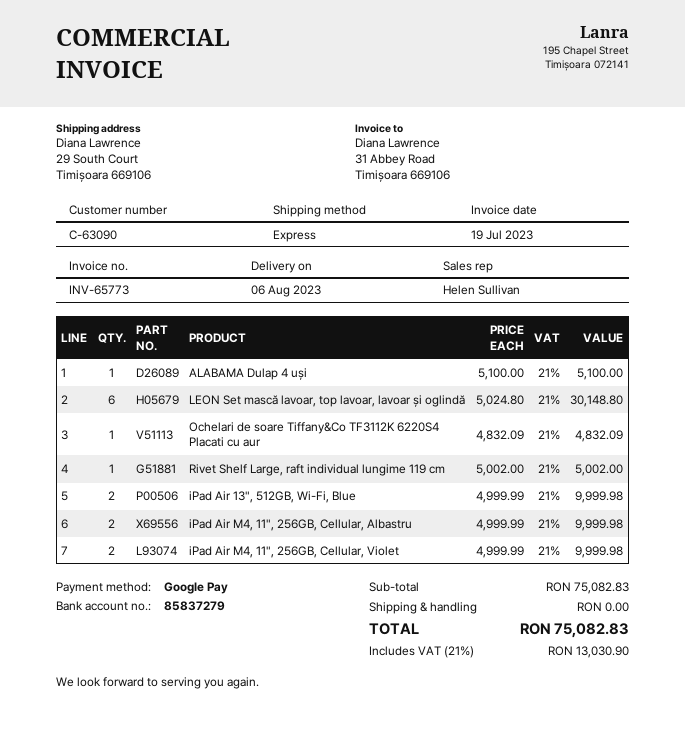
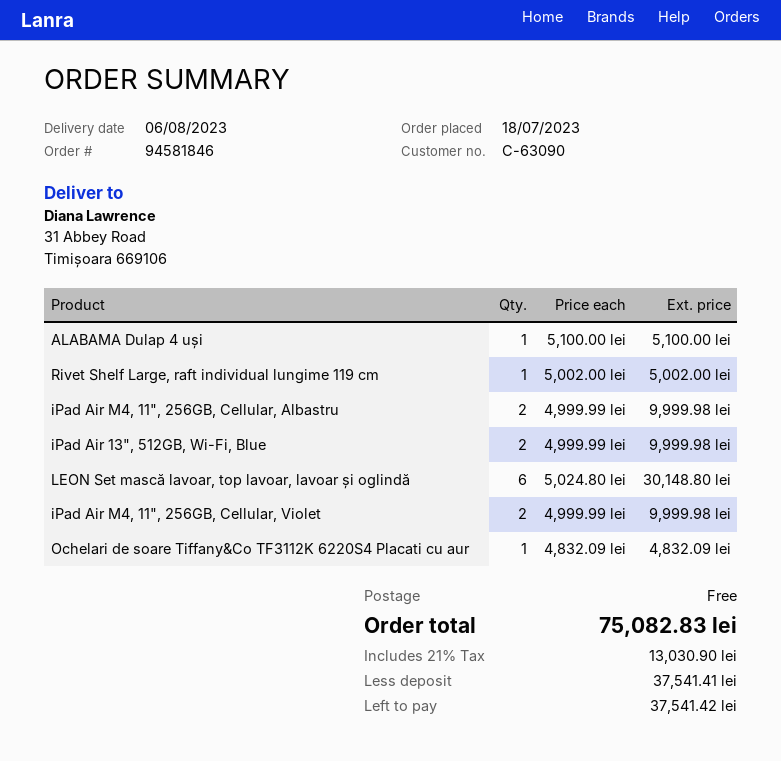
ship to: 29 South Court, Timișoara 669106 -> 31 Abbey Road, Timișoara 669106

